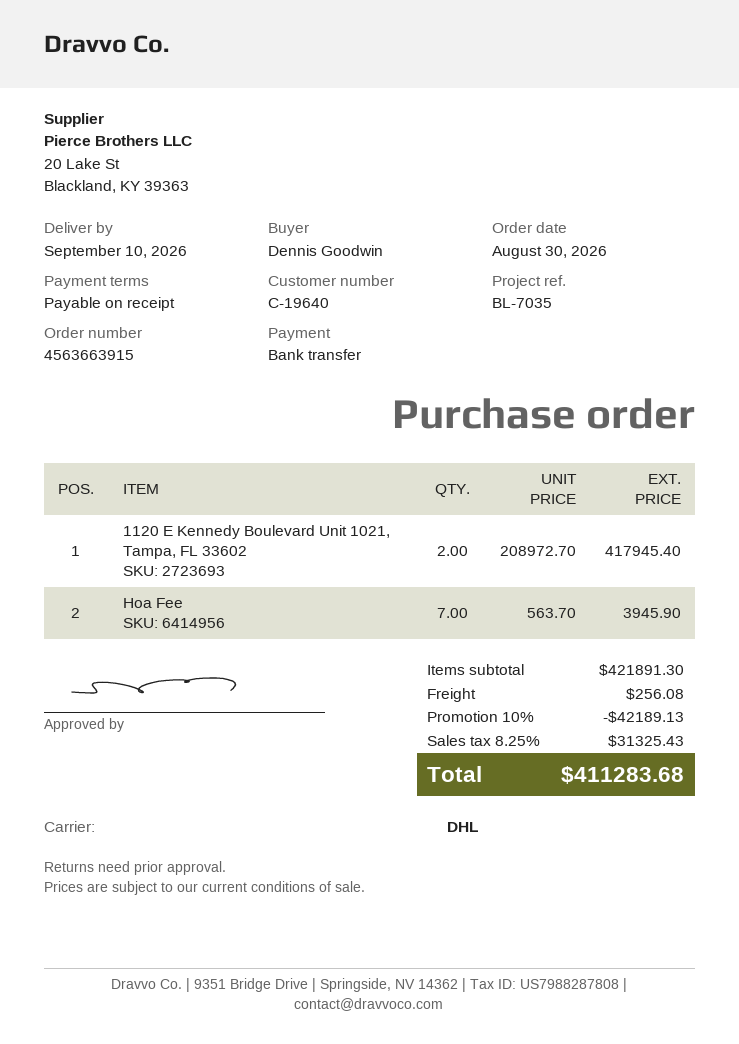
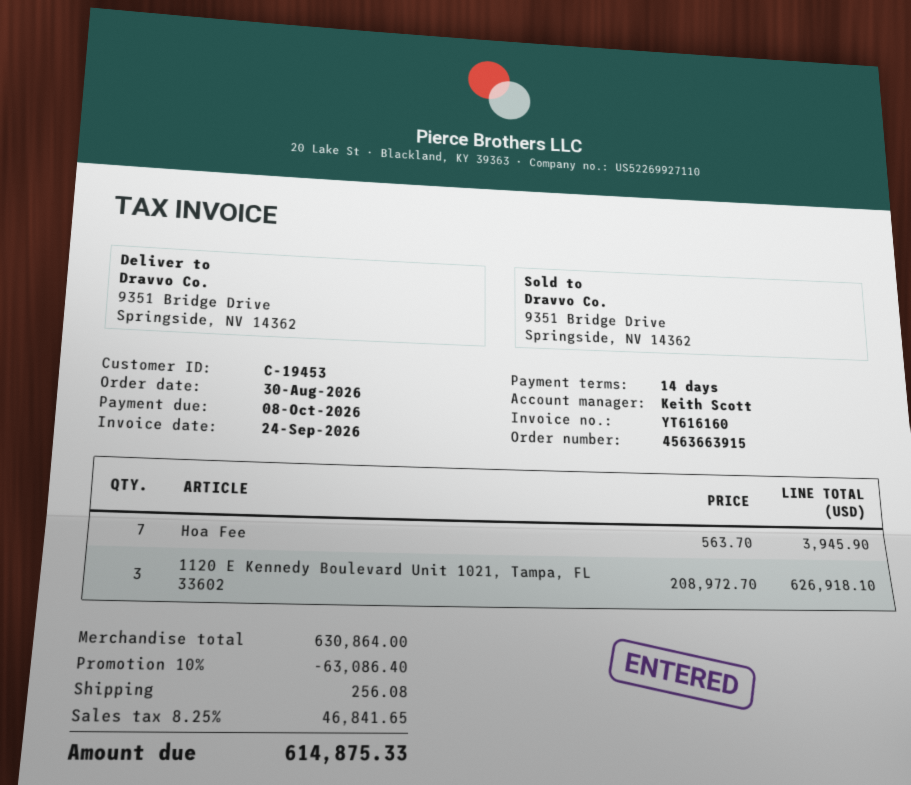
payment terms: on receipt -> 14 days
customer number: C-19640 -> C-19453
1120 E Kennedy Boulevard Unit 1021, Tampa, FL 33602: 2 x 208972.70 = 417945.40 -> 3 x 208972.70 = 626918.10
subtotal: 421891.30 -> 630864.00
discount: 10% = 42189.13 -> 10% = 63086.40
tax: 8.25% = 31325.43 -> 8.25% = 46841.65
total: 411283.68 -> 614875.33

